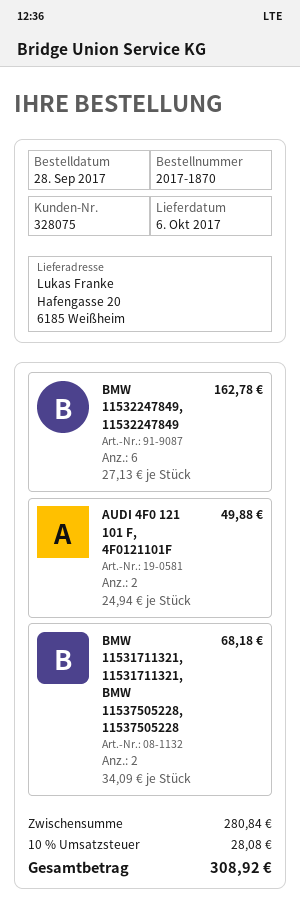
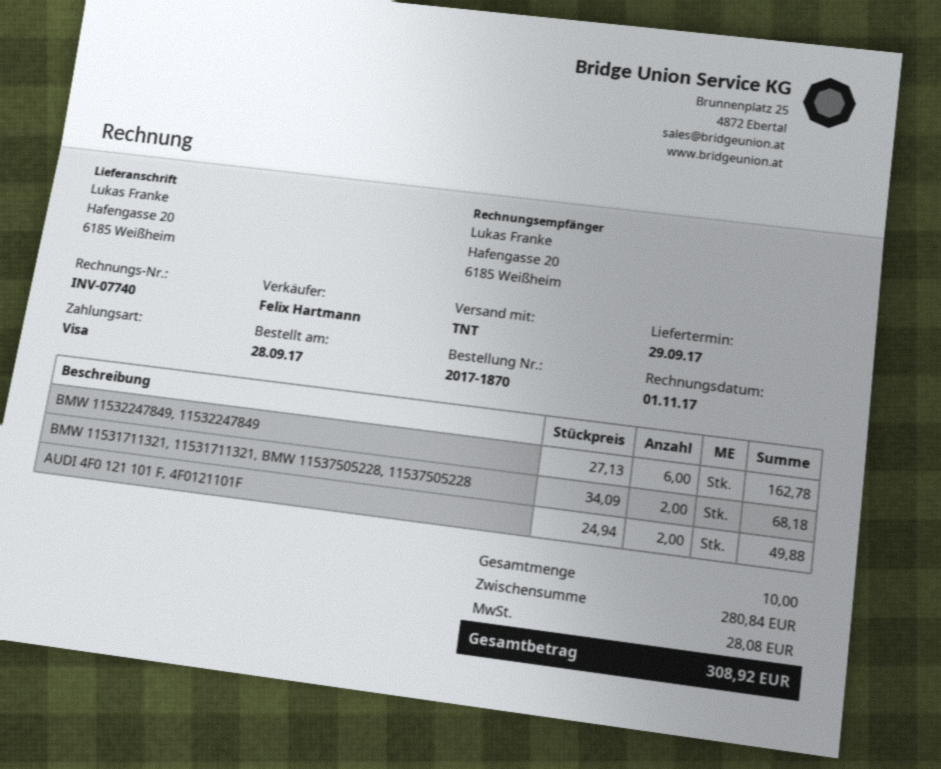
delivery date: 2017-10-06 -> 2017-09-29

